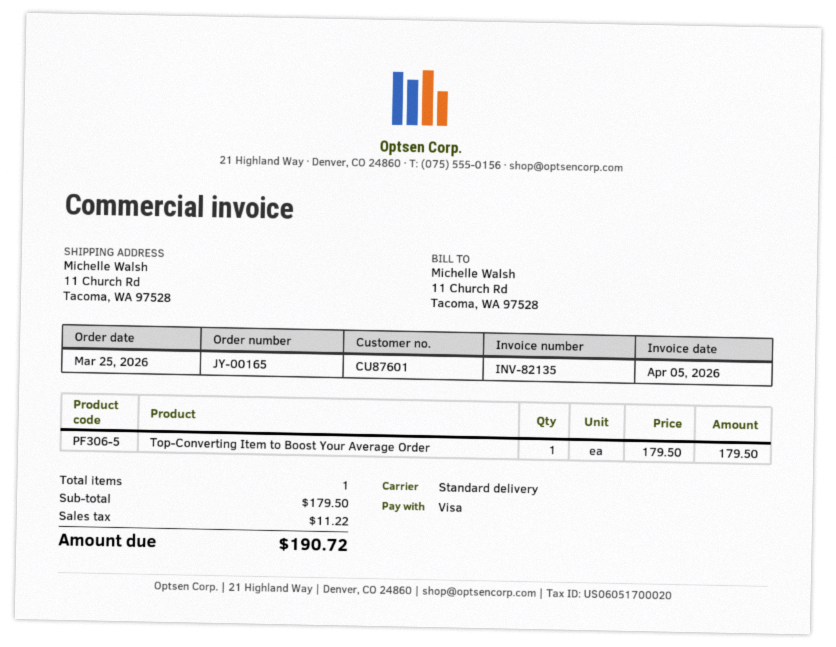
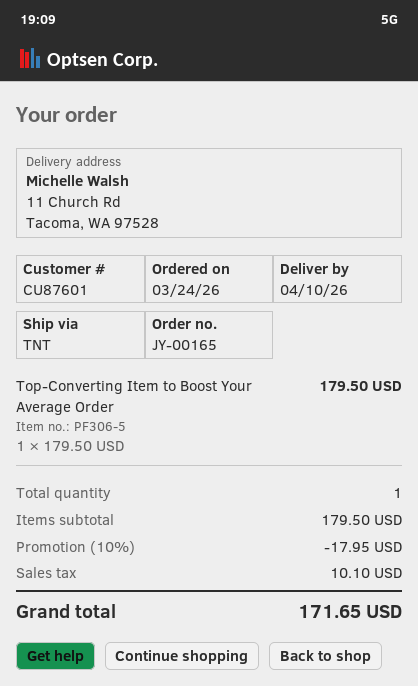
order date: 2026-03-25 -> 2026-03-24
shipping method: standard -> TNT
discount: none -> 10% = 17.95
tax: 11.22 -> 10.10
total: 190.72 -> 171.65

